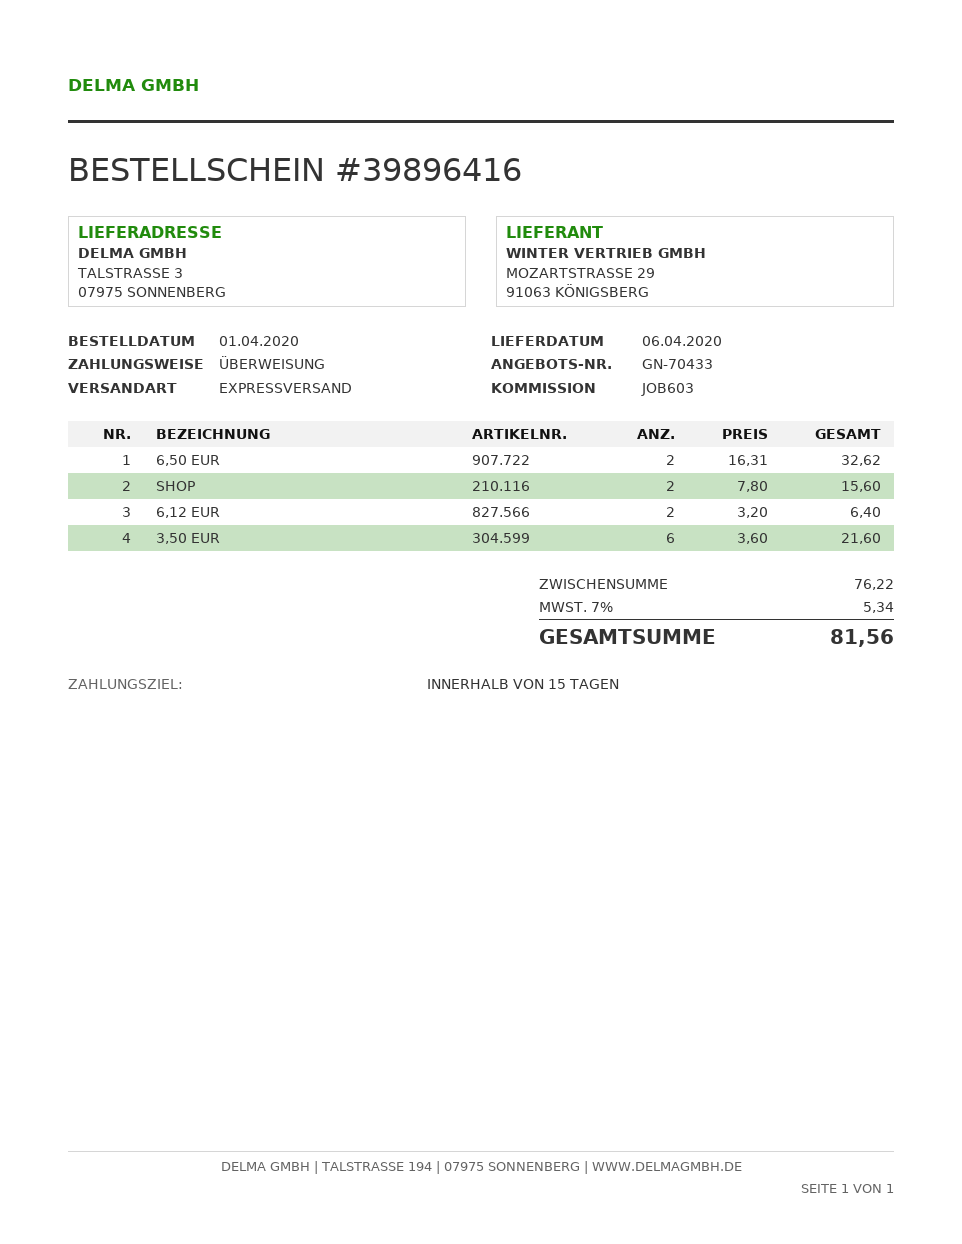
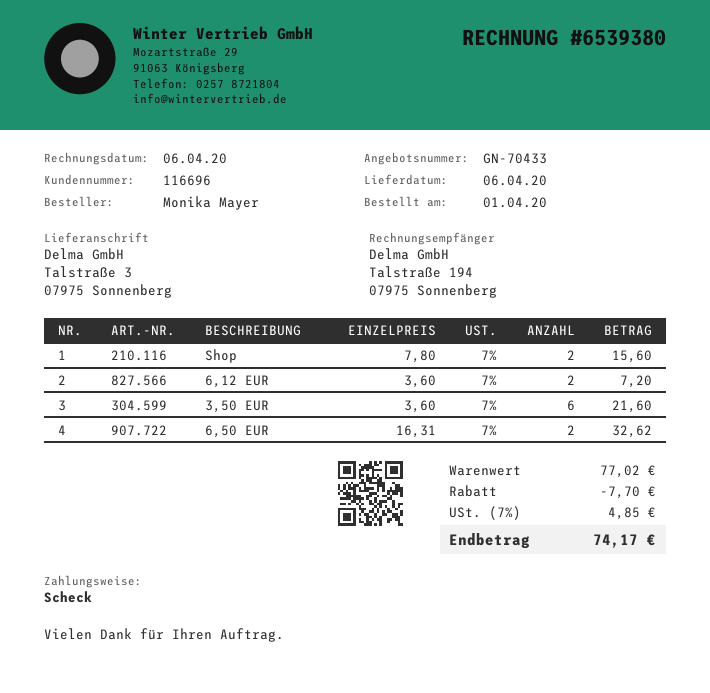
payment method: bank transfer -> cheque
6,12 EUR: 2 x 3.20 = 6.40 -> 2 x 3.60 = 7.20
subtotal: 76.22 -> 77.02
discount: none -> 7.70
tax: 7% = 5.34 -> 7% = 4.85
total: 81.56 -> 74.17

